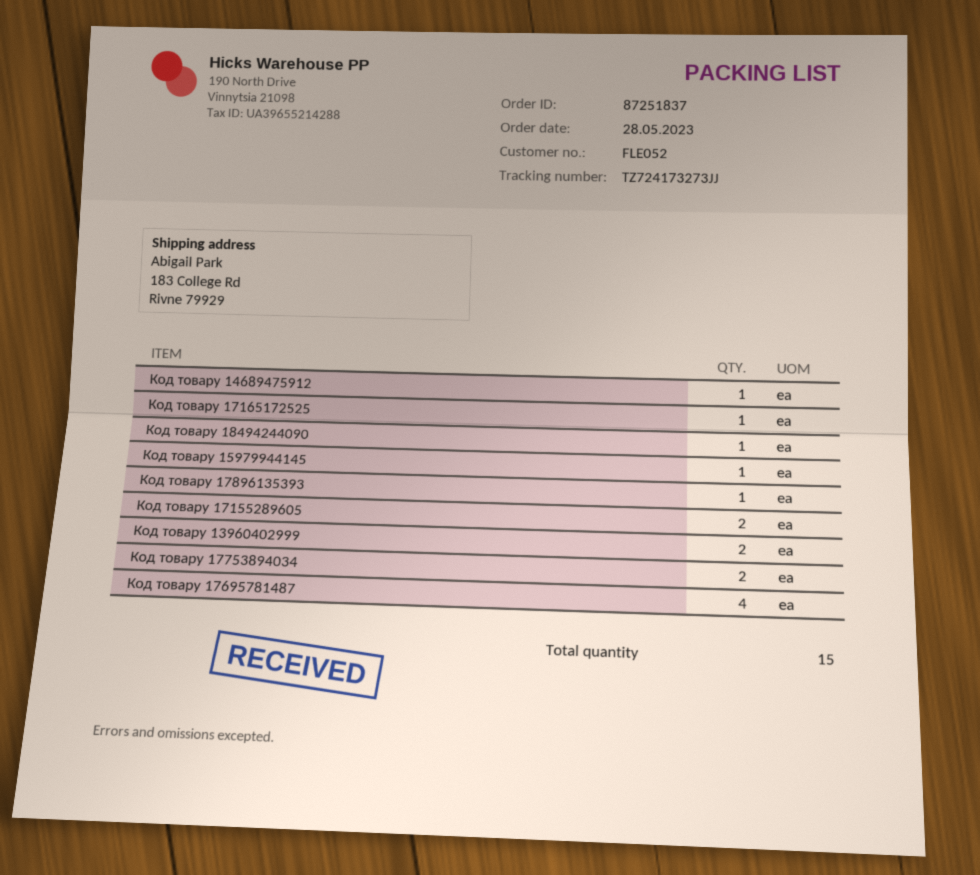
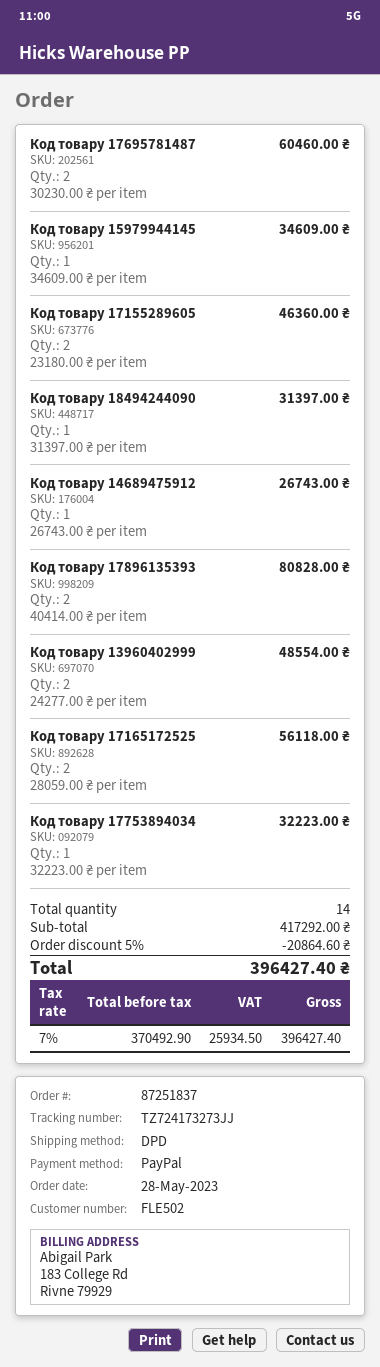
customer number: FLE052 -> FLE502
Код товару 17165172525: 1 -> 2
Код товару 17896135393: 1 -> 2
Код товару 17753894034: 2 -> 1
Код товару 17695781487: 4 -> 2
total quantity: 15 -> 14

